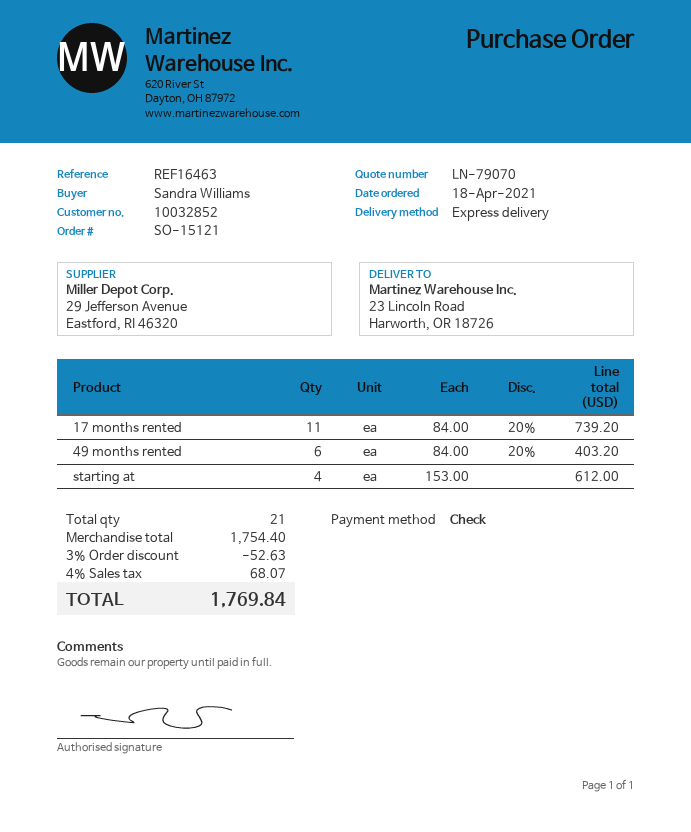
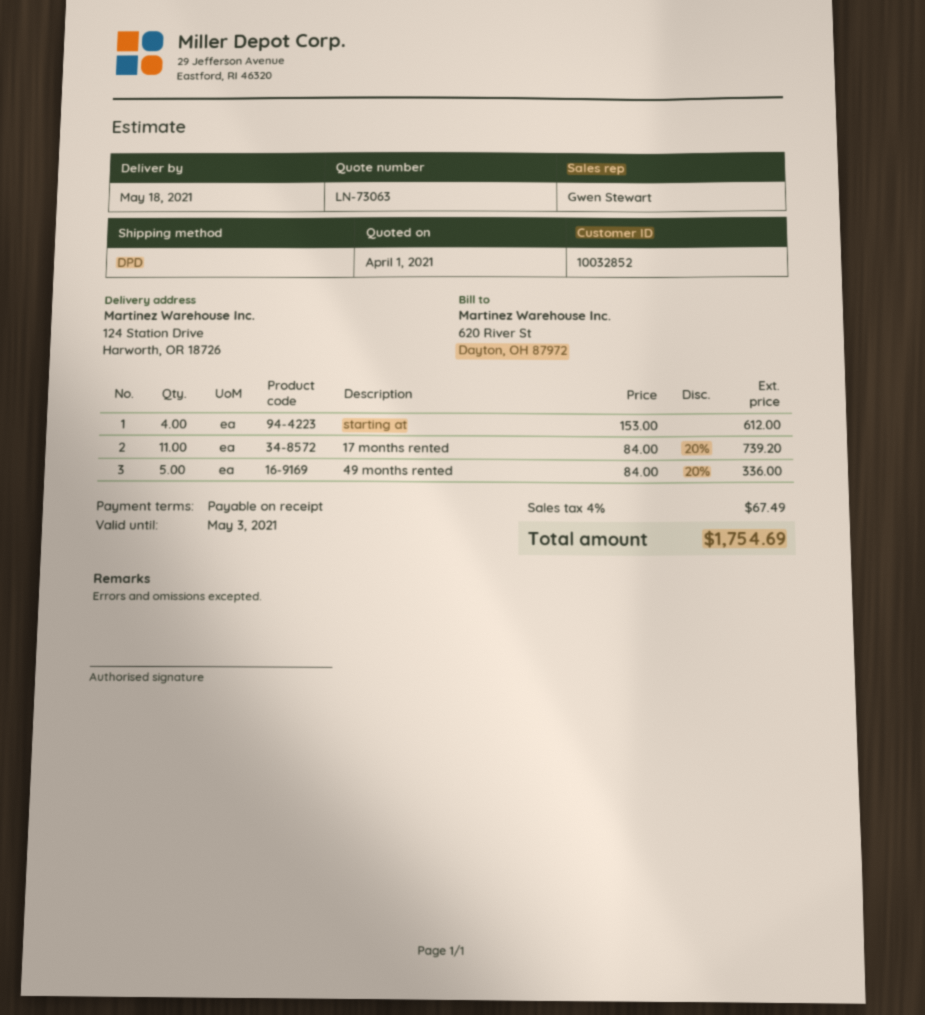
quote number: LN-79070 -> LN-73063
shipping method: express -> DPD
ship to: 23 Lincoln Road, Harworth, OR 18726 -> 124 Station Drive, Harworth, OR 18726
49 months rented: 6 x 84.00 - 20% = 403.20 -> 5 x 84.00 - 20% = 336.00
discount: 3% = 52.63 -> none
tax: 4% = 68.07 -> 4% = 67.49
total: 1769.84 -> 1754.69

